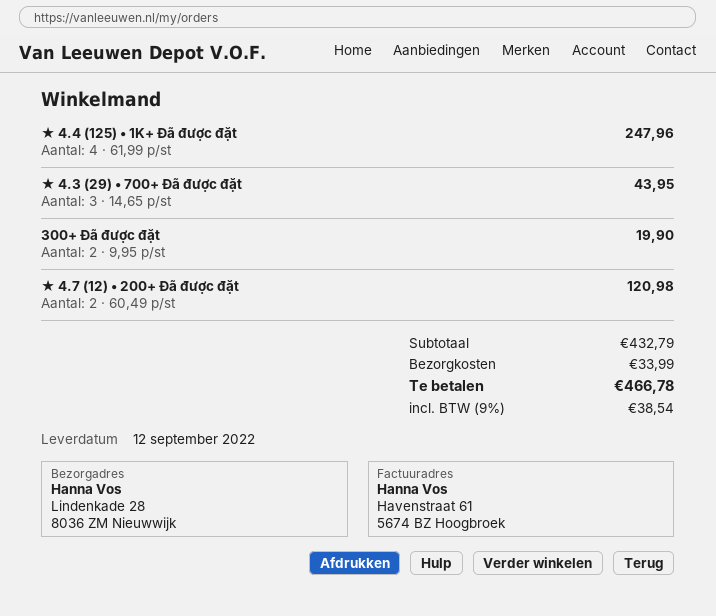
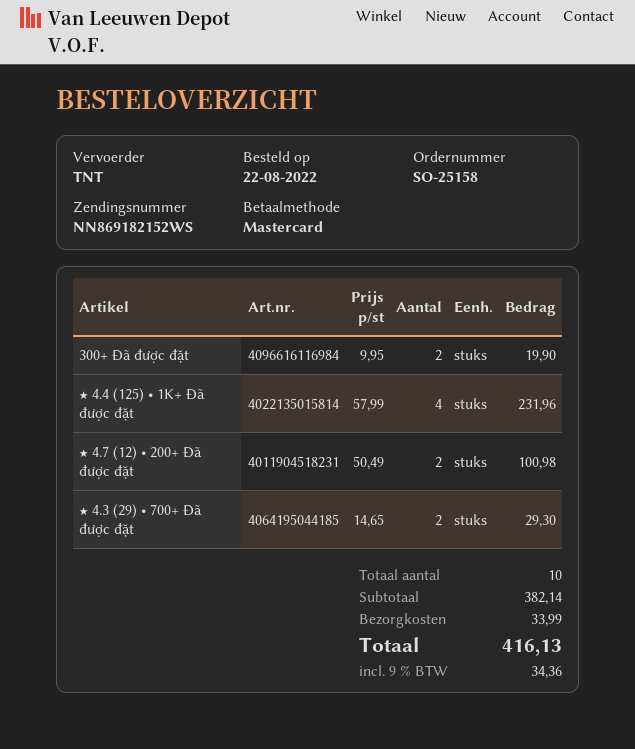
★ 4.4 (125) • 1K+ Đã được đặt: 4 x 61.99 = 247.96 -> 4 x 57.99 = 231.96
★ 4.3 (29) • 700+ Đã được đặt: 3 x 14.65 = 43.95 -> 2 x 14.65 = 29.30
★ 4.7 (12) • 200+ Đã được đặt: 2 x 60.49 = 120.98 -> 2 x 50.49 = 100.98
subtotal: 432.79 -> 382.14
tax: 9% = 38.54 -> 9% = 34.36
total: 466.78 -> 416.13

